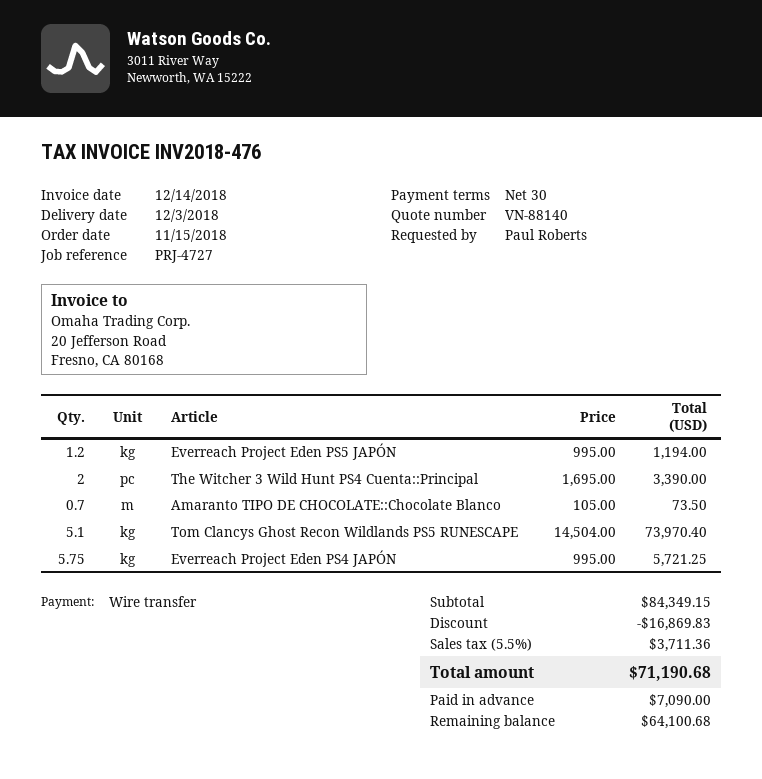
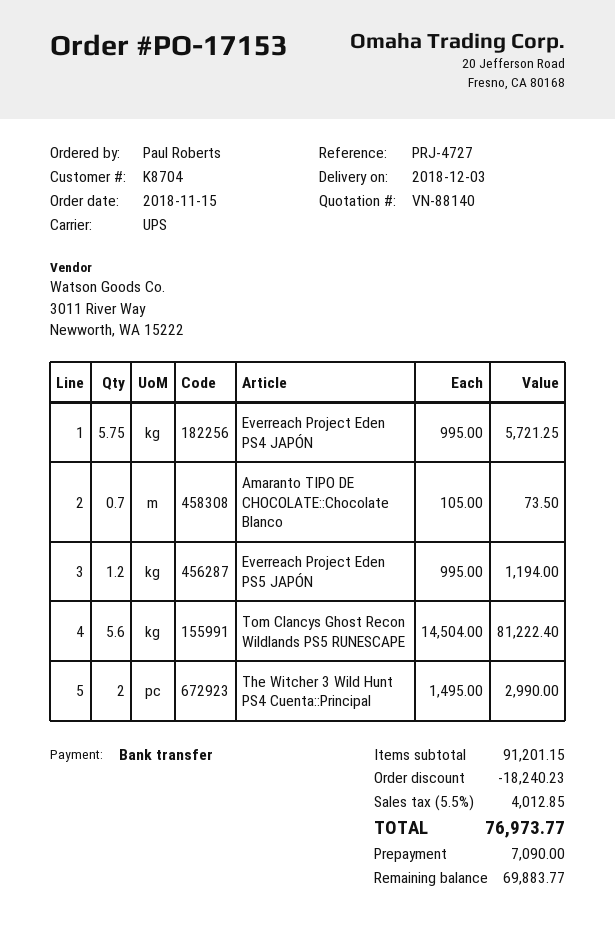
The Witcher 3 Wild Hunt PS4 Cuenta::Principal: 2 x 1695.00 = 3390.00 -> 2 x 1495.00 = 2990.00
Tom Clancys Ghost Recon Wildlands PS5 RUNESCAPE: 5.1 x 14504.00 = 73970.40 -> 5.6 x 14504.00 = 81222.40
subtotal: 84349.15 -> 91201.15
discount: 16869.83 -> 18240.23
tax: 5.5% = 3711.36 -> 5.5% = 4012.85
total: 71190.68 -> 76973.77
balance: 64100.68 -> 69883.77

